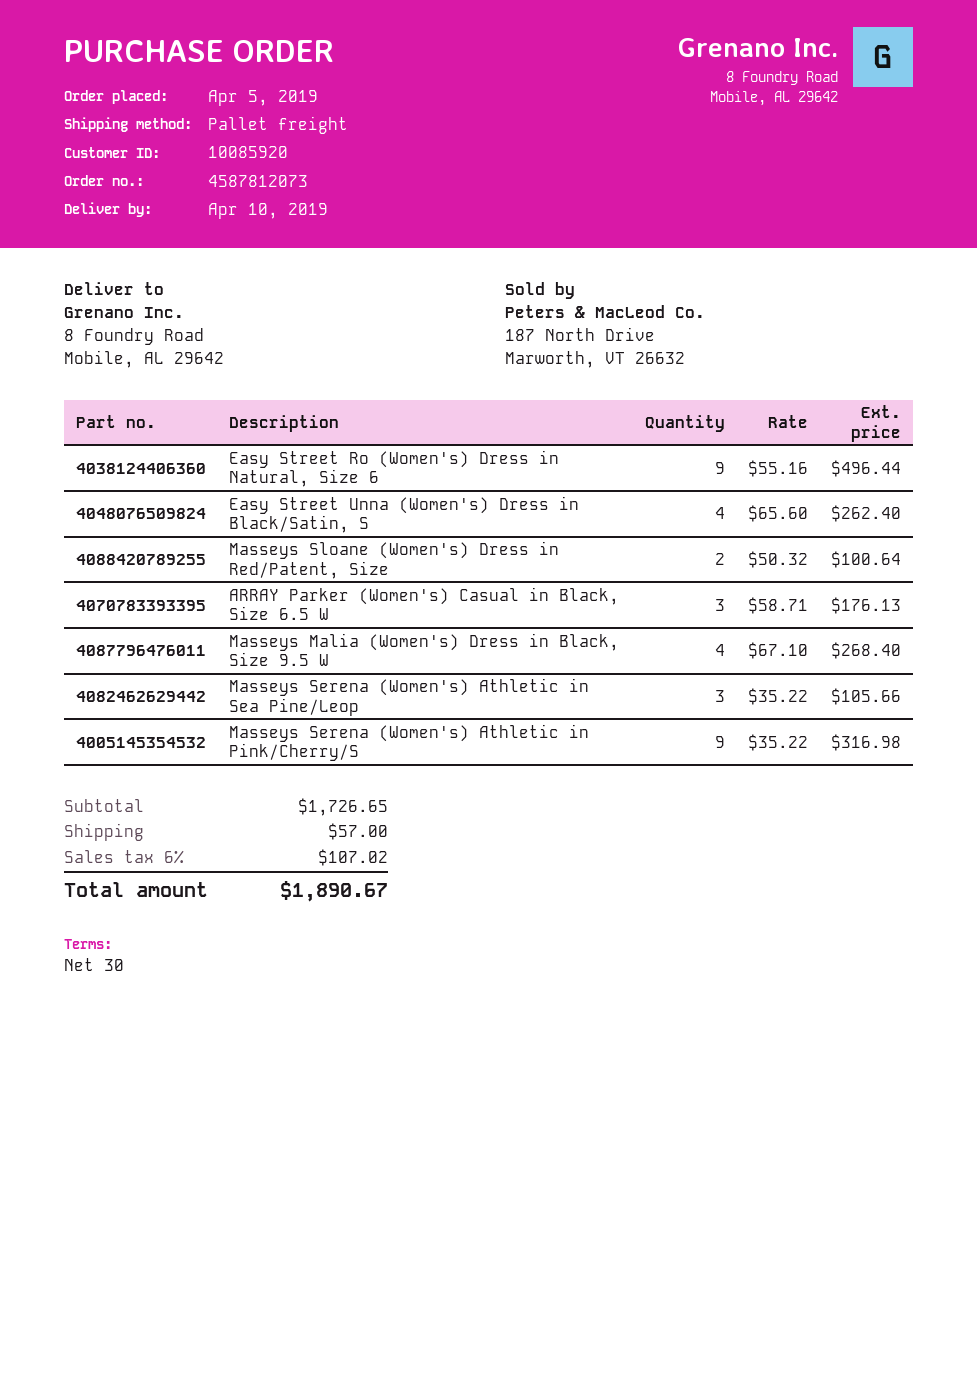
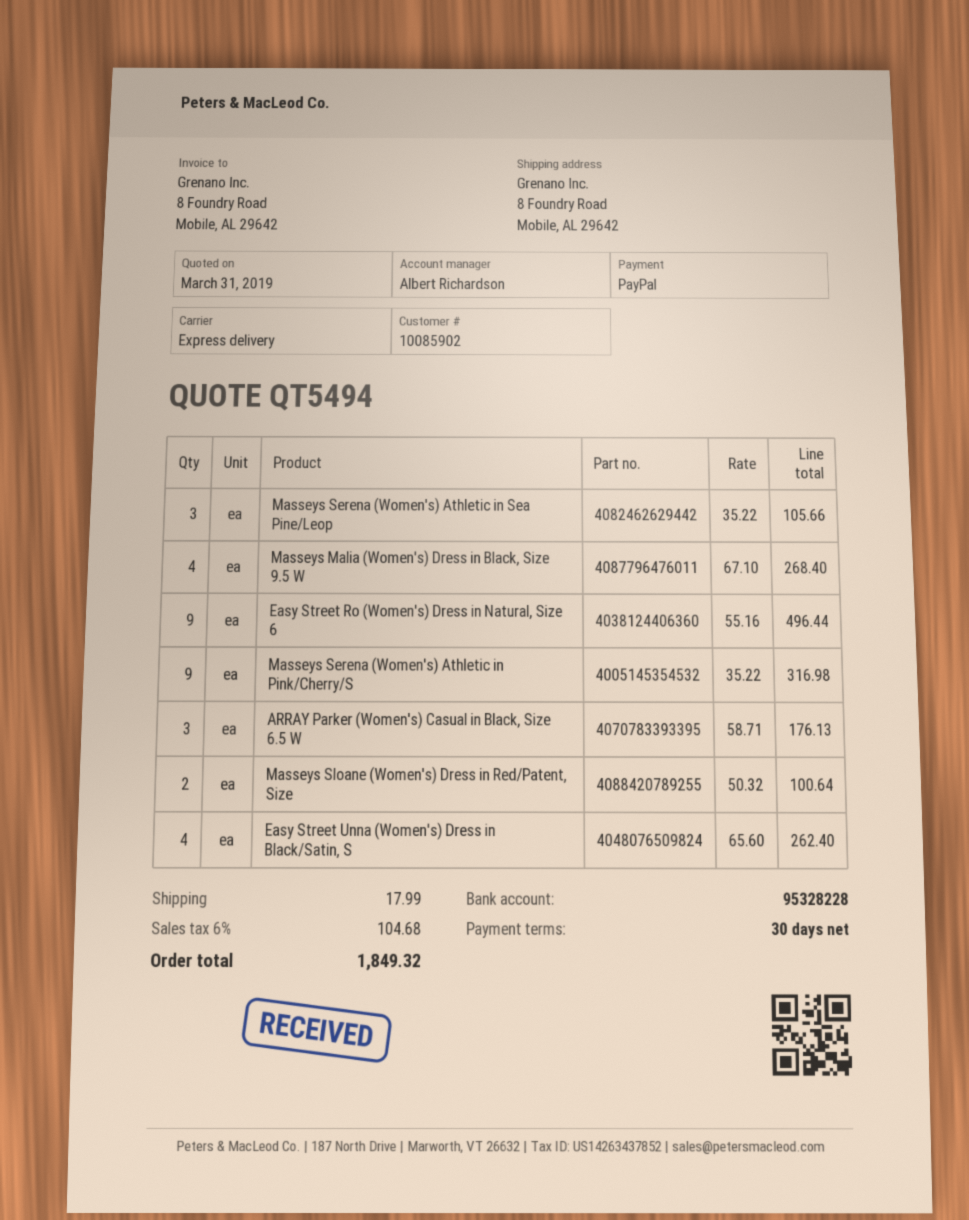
customer number: 10085920 -> 10085902
shipping method: pallet freight -> express
shipping: 57.00 -> 17.99
tax: 6% = 107.02 -> 6% = 104.68
total: 1890.67 -> 1849.32

